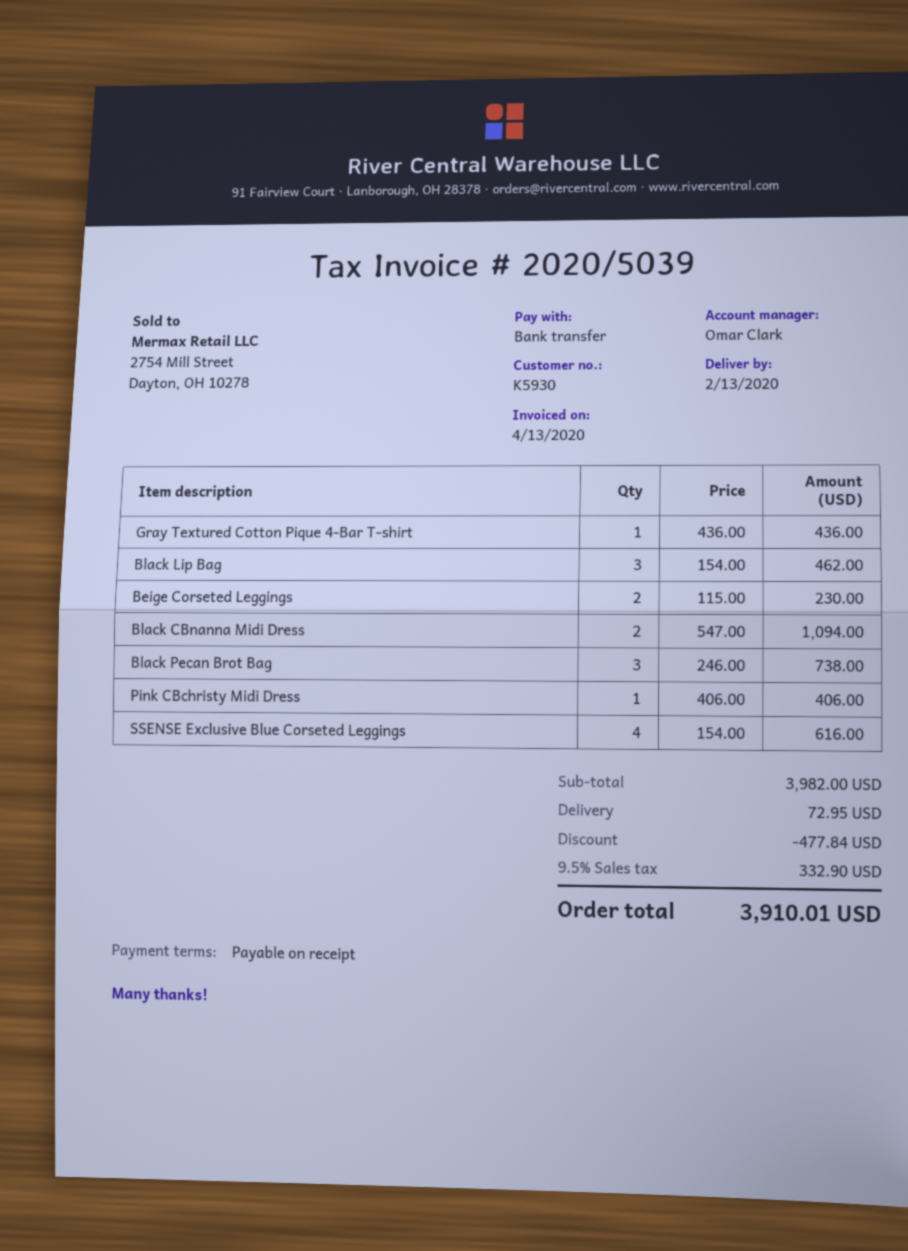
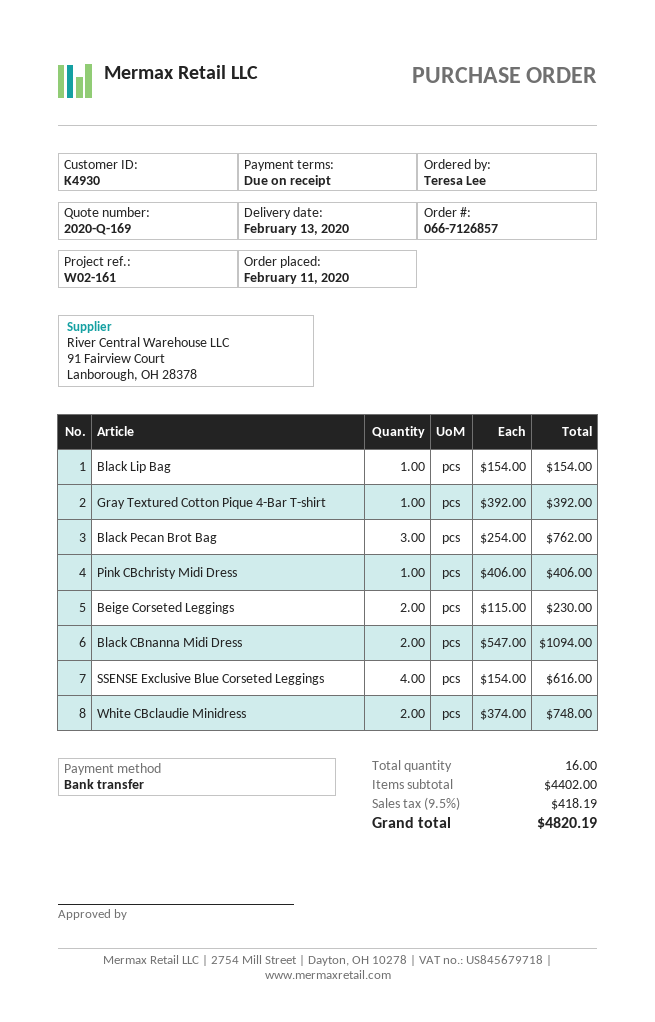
customer number: K5930 -> K4930
Gray Textured Cotton Pique 4-Bar T-shirt: 1 x 436.00 = 436.00 -> 1 x 392.00 = 392.00
Black Lip Bag: 3 x 154.00 = 462.00 -> 1 x 154.00 = 154.00
Black Pecan Brot Bag: 3 x 246.00 = 738.00 -> 3 x 254.00 = 762.00
White CBclaudie Minidress: none -> 2 x 374.00 = 748.00
subtotal: 3982.00 -> 4402.00
discount: 477.84 -> none
shipping: 72.95 -> none
tax: 9.5% = 332.90 -> 9.5% = 418.19
total: 3910.01 -> 4820.19

